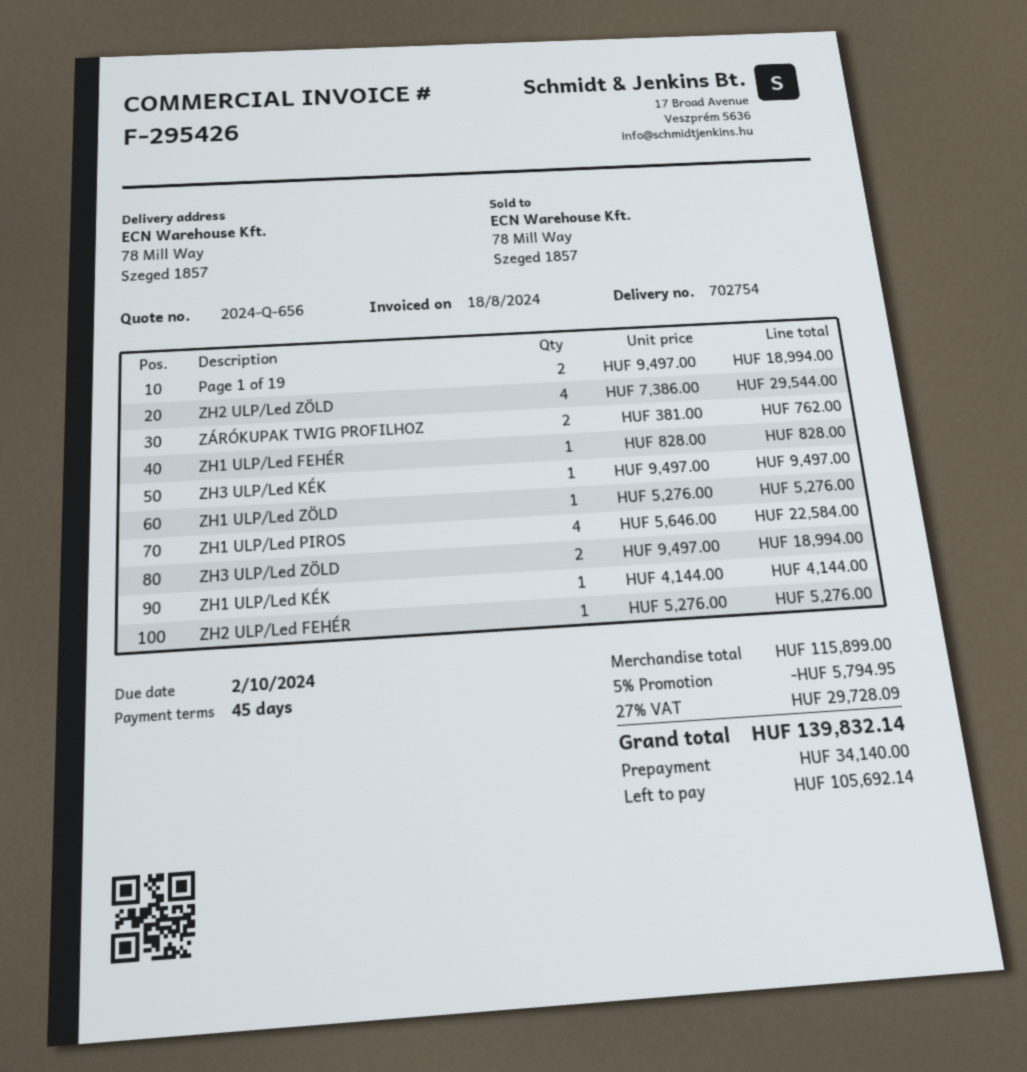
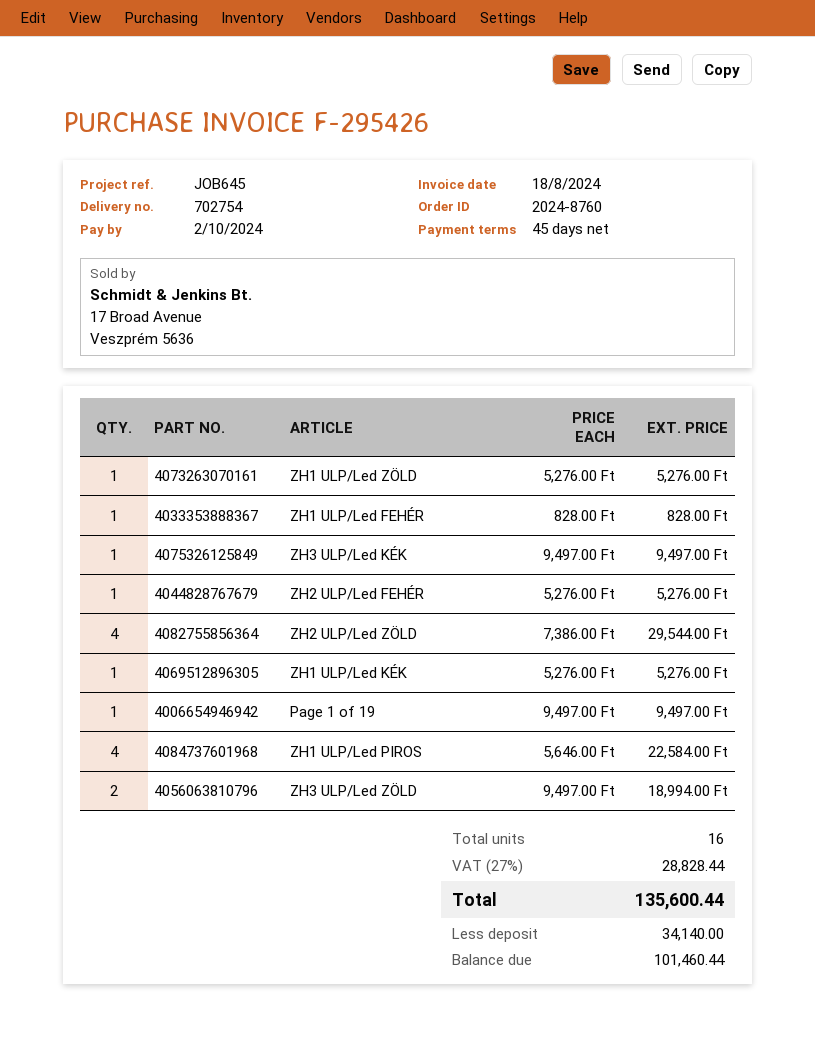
Page 1 of 19: 2 x 9497.00 = 18994.00 -> 1 x 9497.00 = 9497.00
ZÁRÓKUPAK TWIG PROFILHOZ: 2 x 381.00 = 762.00 -> none
ZH1 ULP/Led KÉK: 1 x 4144.00 = 4144.00 -> 1 x 5276.00 = 5276.00
discount: 5% = 5794.95 -> none
tax: 27% = 29728.09 -> 27% = 28828.44
total: 139832.14 -> 135600.44
balance: 105692.14 -> 101460.44

